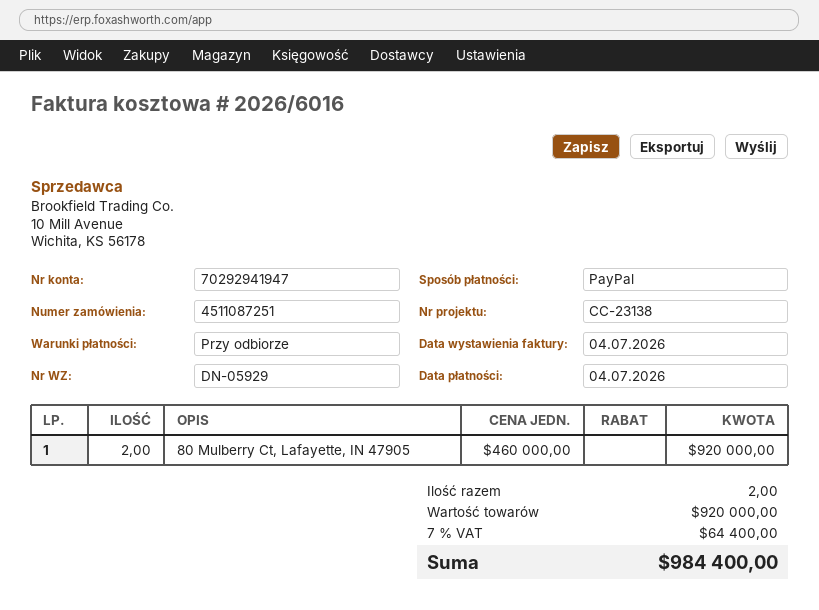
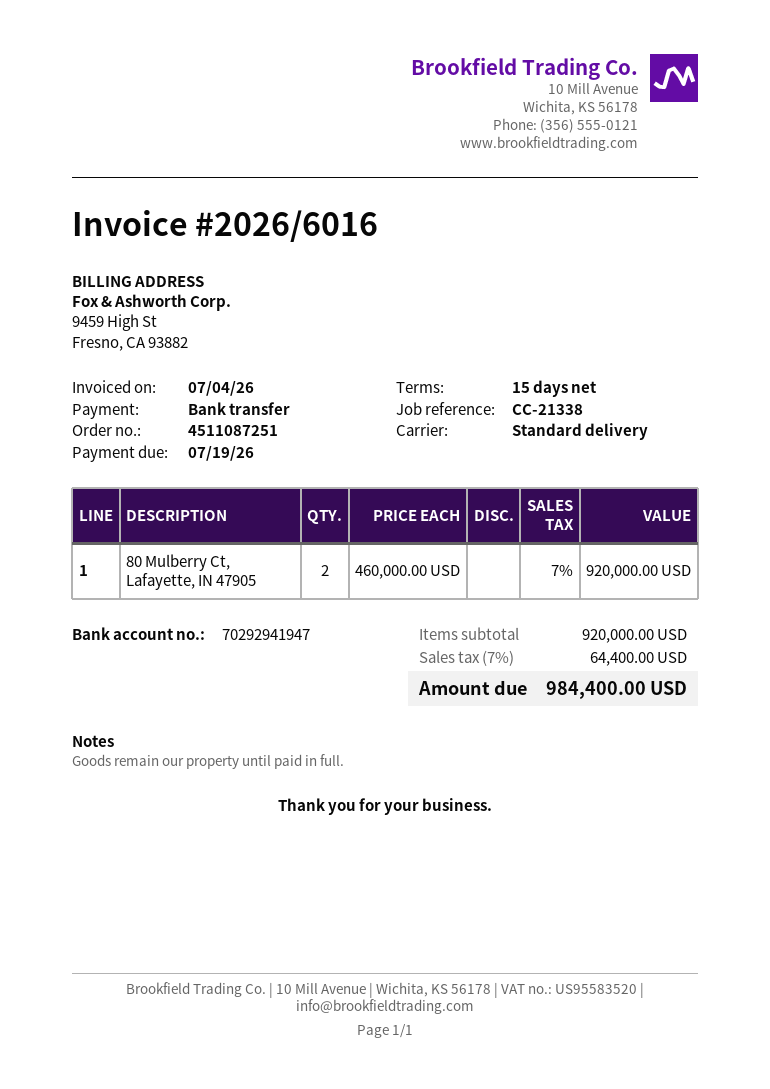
payment terms: on receipt -> 15 days
due date: 2026-07-04 -> 2026-07-19
reference: CC-23138 -> CC-21338
payment method: PayPal -> bank transfer

